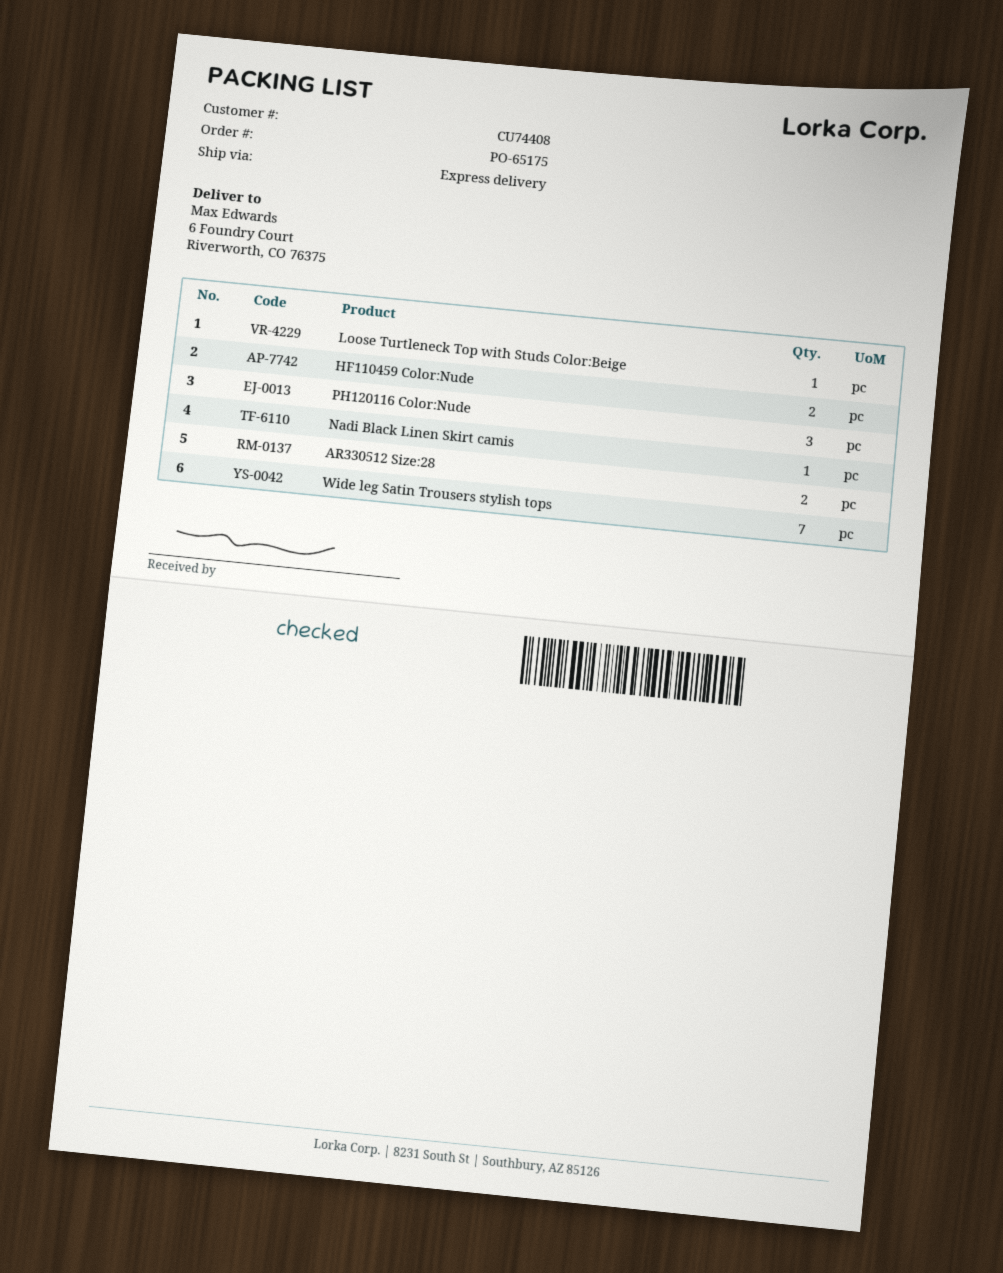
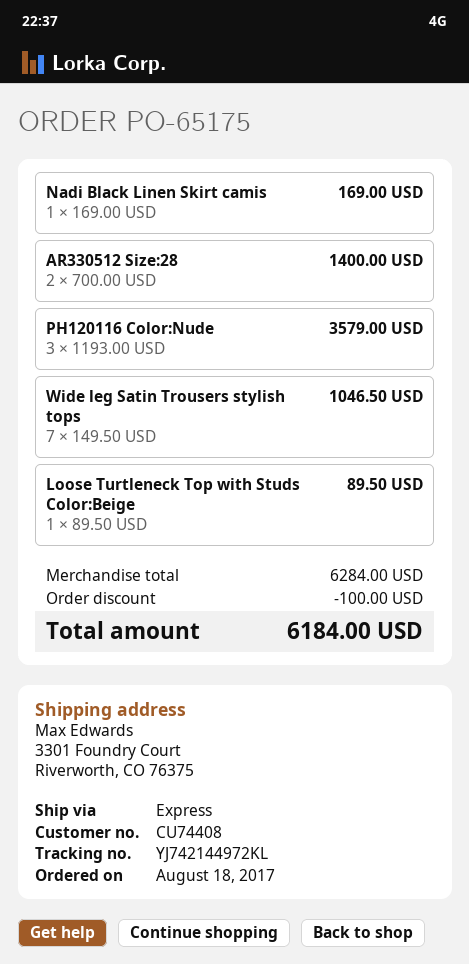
ship to: 6 Foundry Court, Riverworth, CO 76375 -> 3301 Foundry Court, Riverworth, CO 76375
HF110459 Color:Nude: 2 -> none

